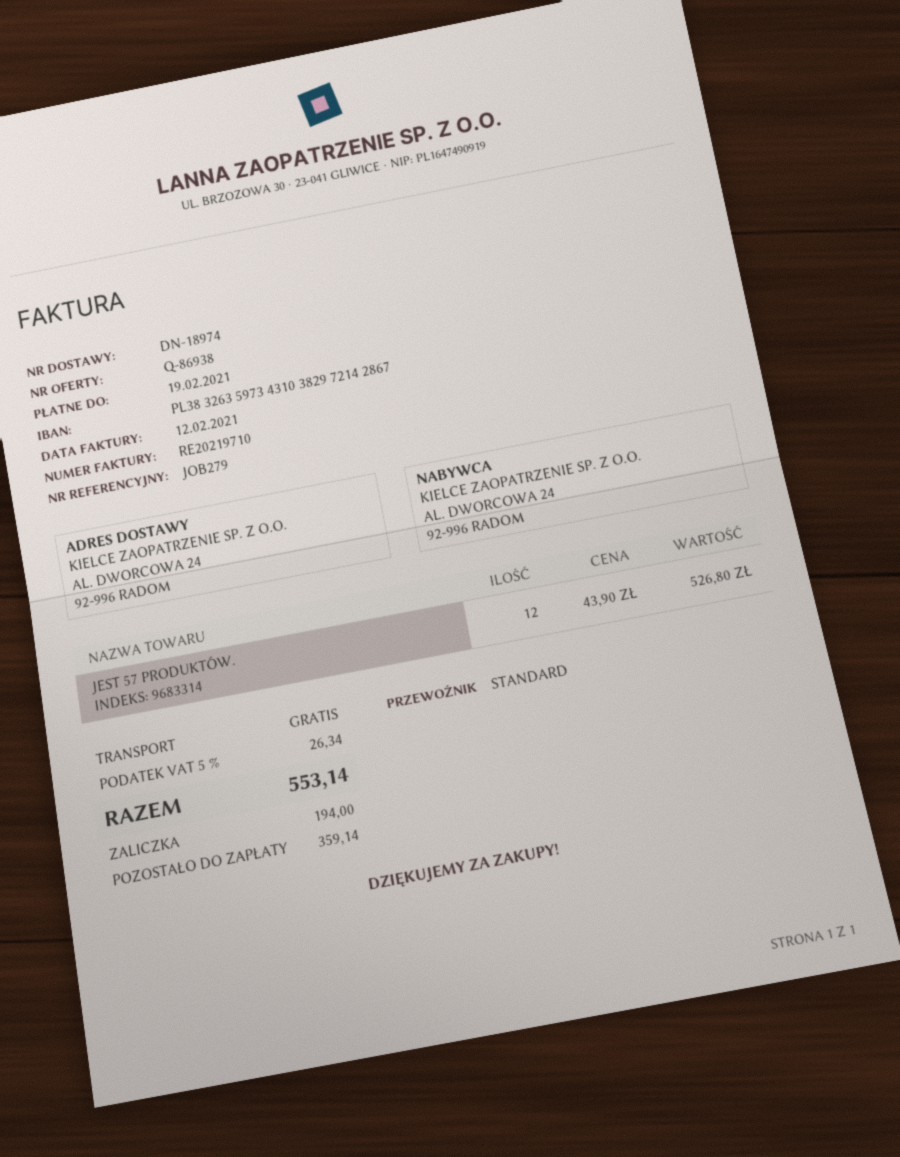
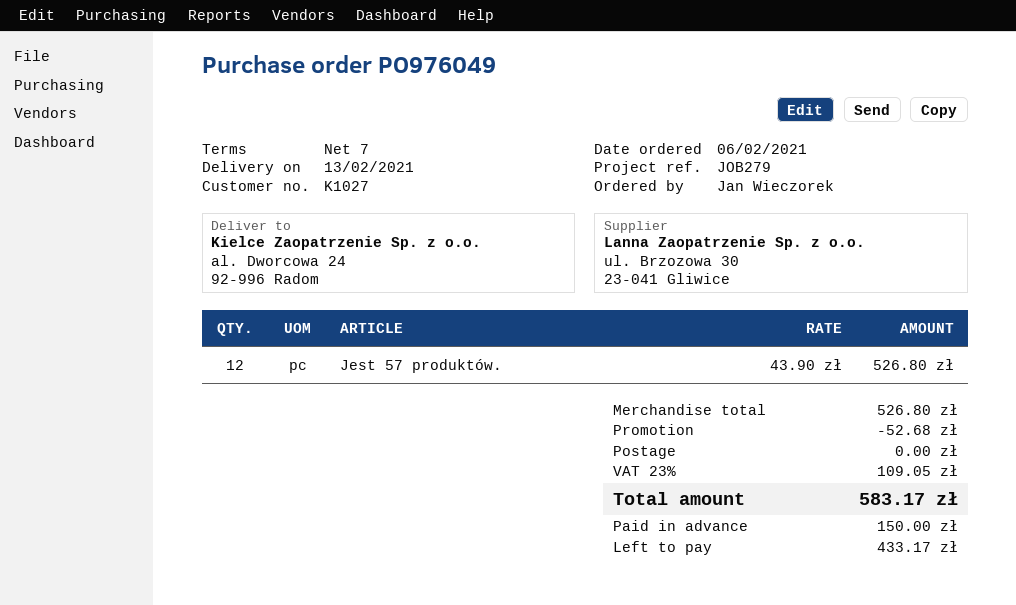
discount: none -> 52.68
tax: 5% = 26.34 -> 23% = 109.05
total: 553.14 -> 583.17
deposit: 194.00 -> 150.00
balance: 359.14 -> 433.17

